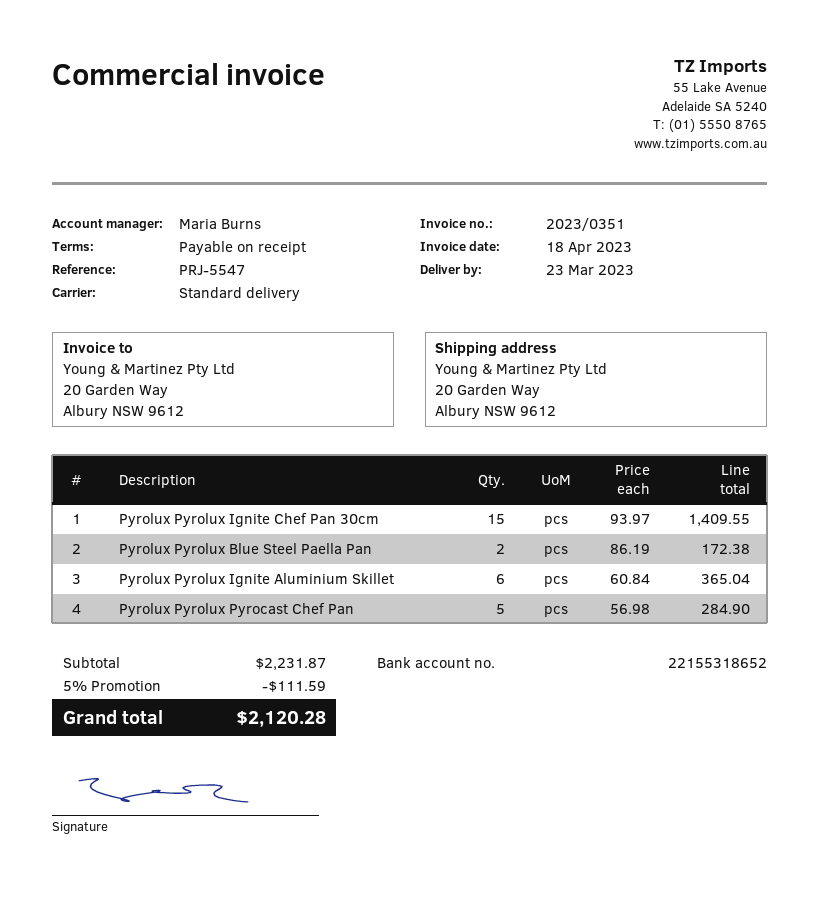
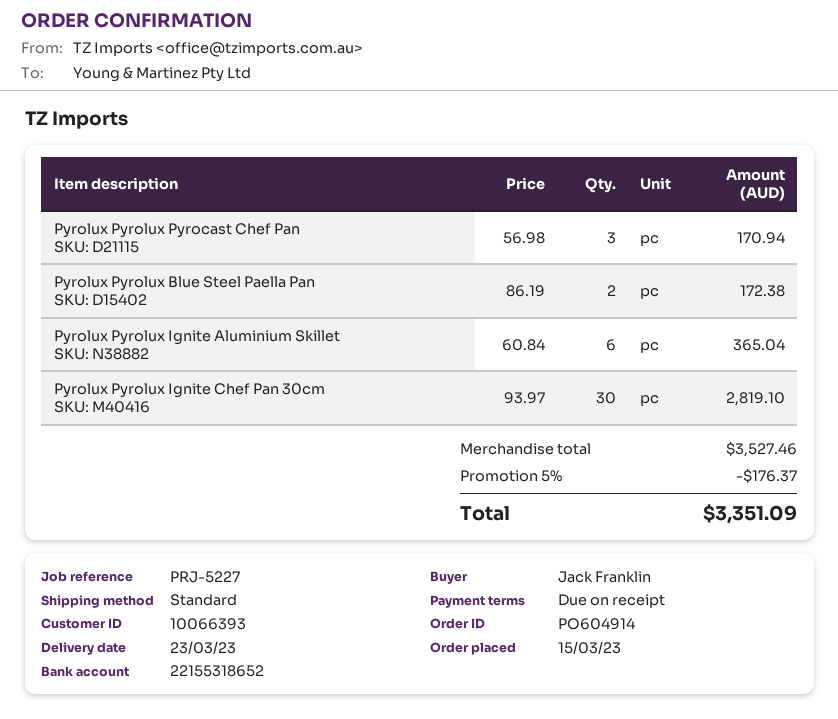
reference: PRJ-5547 -> PRJ-5227
Pyrolux Pyrolux Ignite Chef Pan 30cm: 15 x 93.97 = 1409.55 -> 30 x 93.97 = 2819.10
Pyrolux Pyrolux Pyrocast Chef Pan: 5 x 56.98 = 284.90 -> 3 x 56.98 = 170.94
subtotal: 2231.87 -> 3527.46
discount: 5% = 111.59 -> 5% = 176.37
total: 2120.28 -> 3351.09

